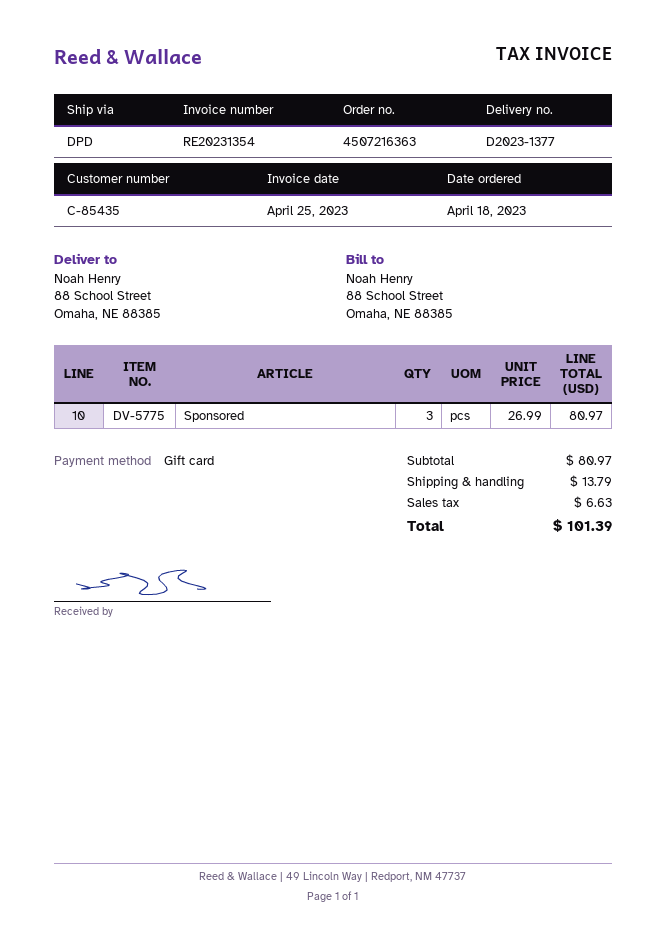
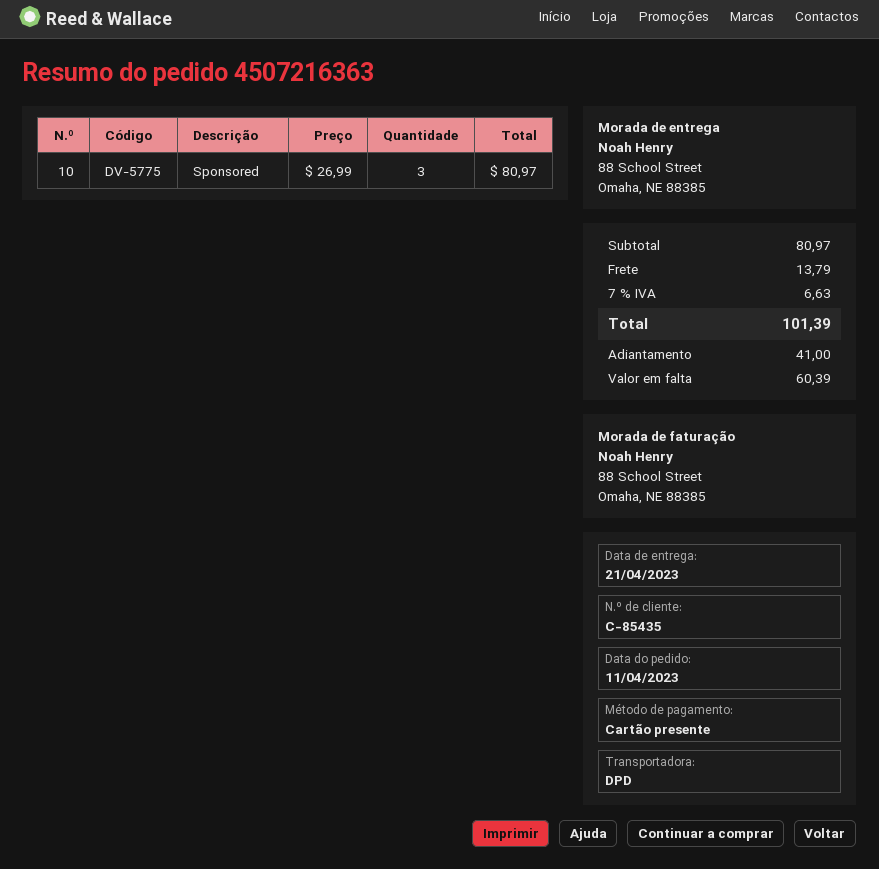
order date: 2023-04-18 -> 2023-04-11

